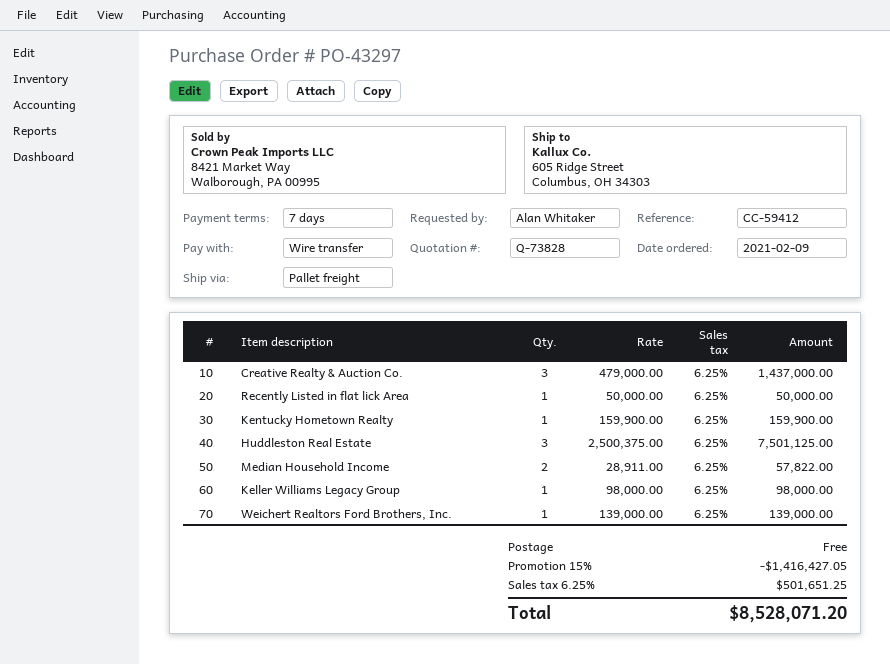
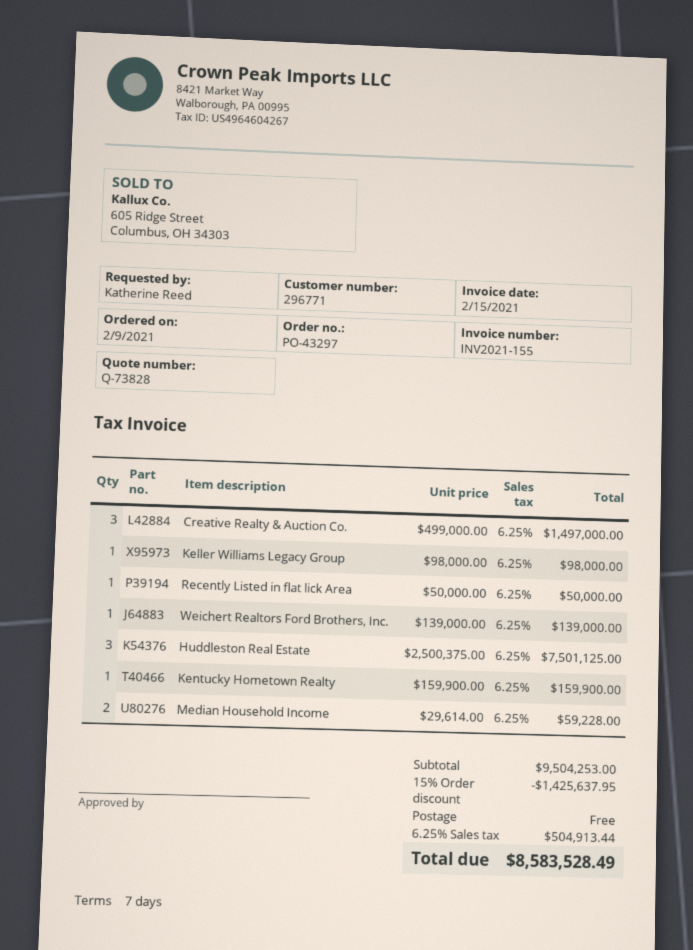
ordered by: Alan Whitaker -> Katherine Reed
Creative Realty & Auction Co.: 3 x 479000.00 = 1437000.00 -> 3 x 499000.00 = 1497000.00
Median Household Income: 2 x 28911.00 = 57822.00 -> 2 x 29614.00 = 59228.00
discount: 15% = 1416427.05 -> 15% = 1425637.95
tax: 6.25% = 501651.25 -> 6.25% = 504913.44
total: 8528071.20 -> 8583528.49

